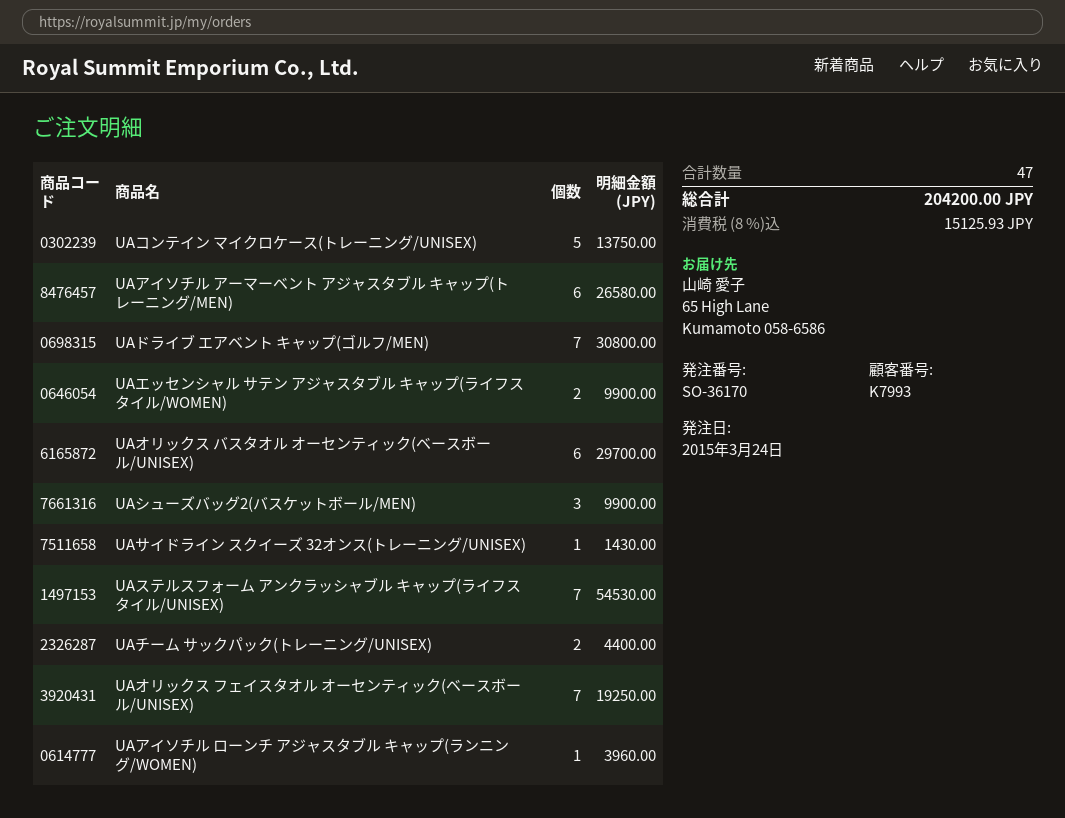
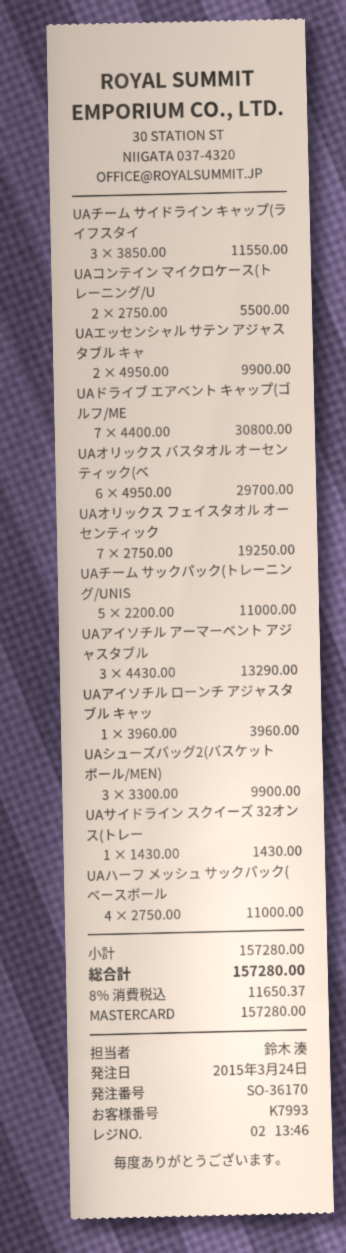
UAコンテイン マイクロケース(トレーニング/UNISEX): 5 for 13750.00 -> 2 for 5500.00
UAアイソチル アーマーベント アジャスタブル キャップ(トレーニング/MEN): 6 for 26580.00 -> 3 for 13290.00
UAステルスフォーム アンクラッシャブル キャップ(ライフスタイル/UNISEX): 7 for 54530.00 -> none
UAチーム サックパック(トレーニング/UNISEX): 2 for 4400.00 -> 5 for 11000.00
UAチーム サイドライン キャップ(ライフスタイ: none -> 3 for 11550.00
UAハーフ メッシュ サックパック(ベースボール: none -> 4 for 11000.00
tax: 8% = 15125.93 -> 8% = 11650.37
total: 204200.00 -> 157280.00

